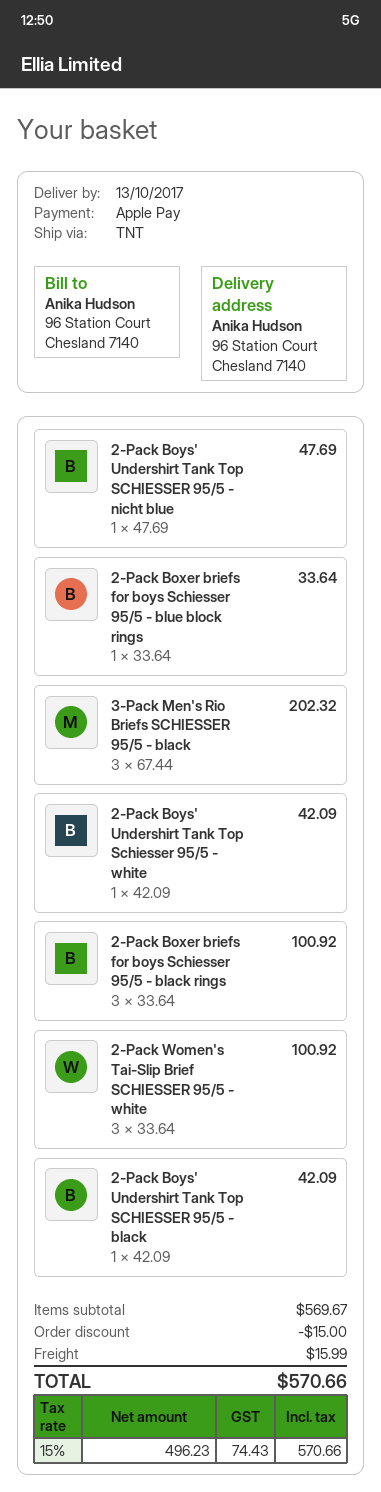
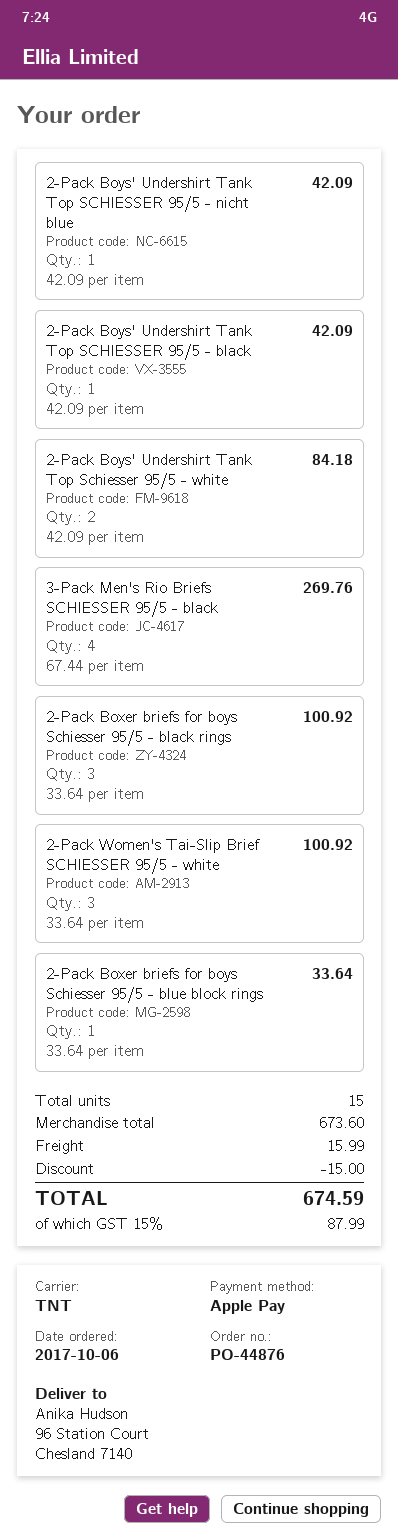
2-Pack Boys' Undershirt Tank Top SCHIESSER 95/5 - nicht blue: 1 x 47.69 = 47.69 -> 1 x 42.09 = 42.09
3-Pack Men's Rio Briefs SCHIESSER 95/5 - black: 3 x 67.44 = 202.32 -> 4 x 67.44 = 269.76
2-Pack Boys' Undershirt Tank Top Schiesser 95/5 - white: 1 x 42.09 = 42.09 -> 2 x 42.09 = 84.18
subtotal: 569.67 -> 673.60
tax: 15% = 74.43 -> 15% = 87.99
total: 570.66 -> 674.59

